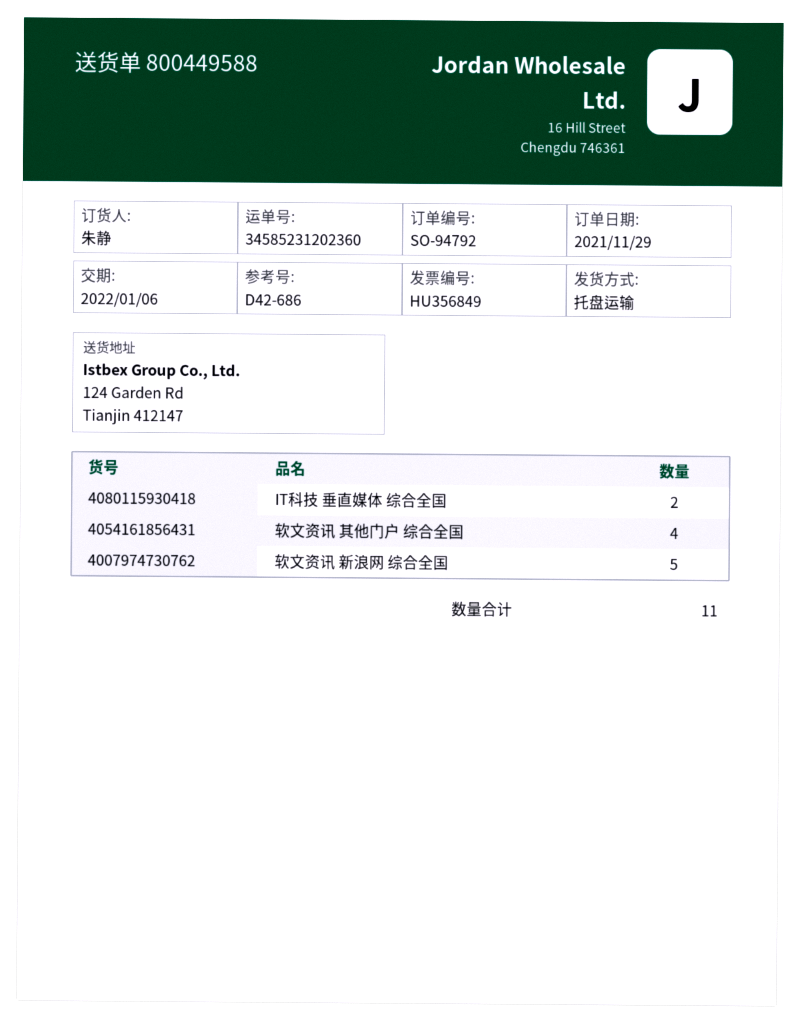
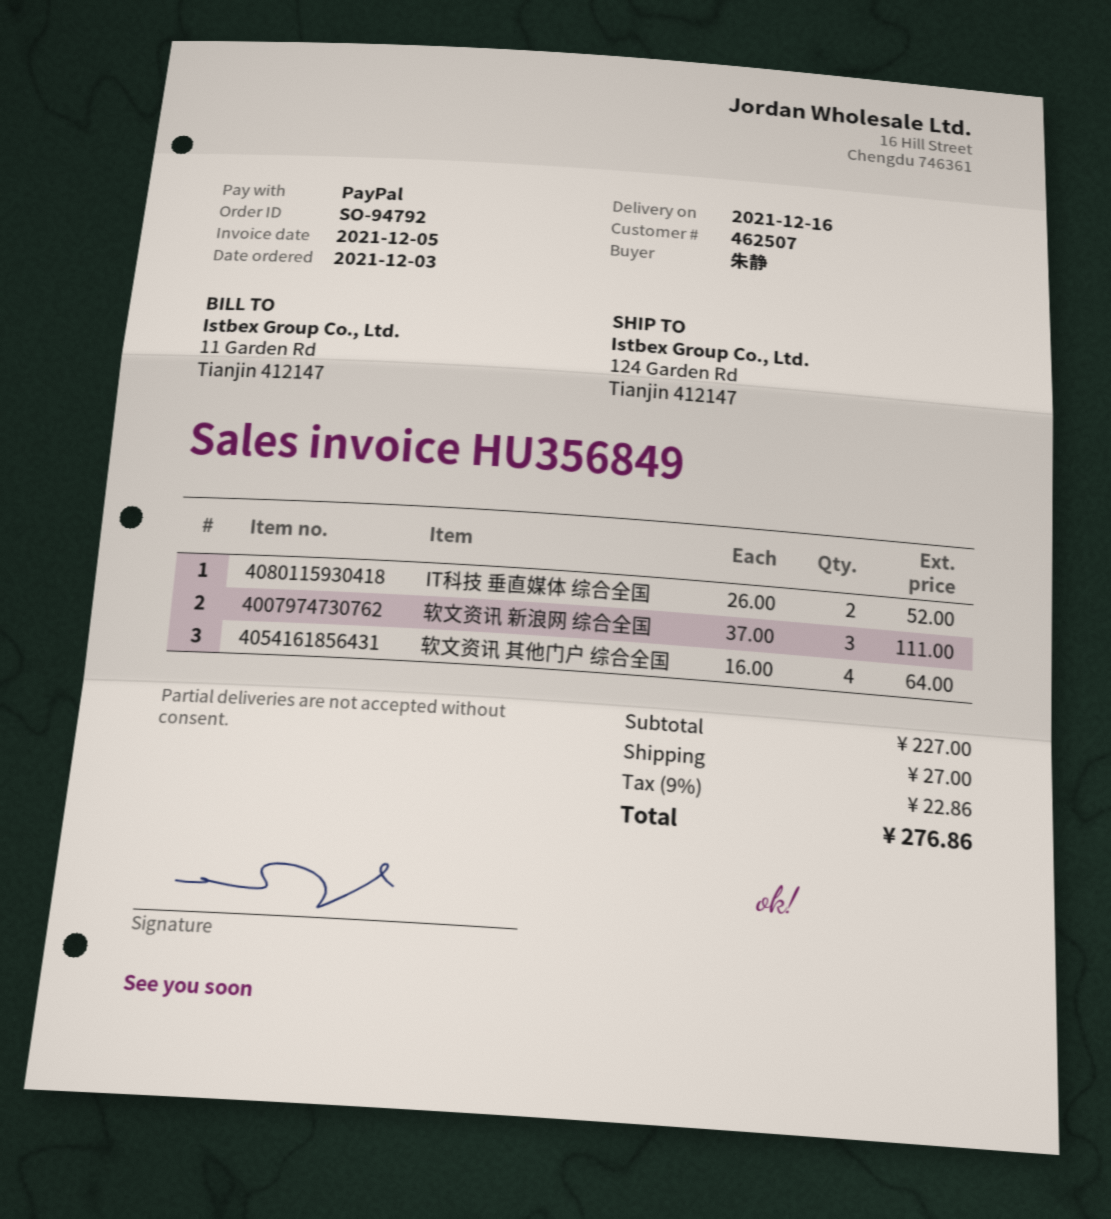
order date: 2021-11-29 -> 2021-12-03
delivery date: 2022-01-06 -> 2021-12-16
软文资讯 新浪网 综合全国: 5 -> 3

